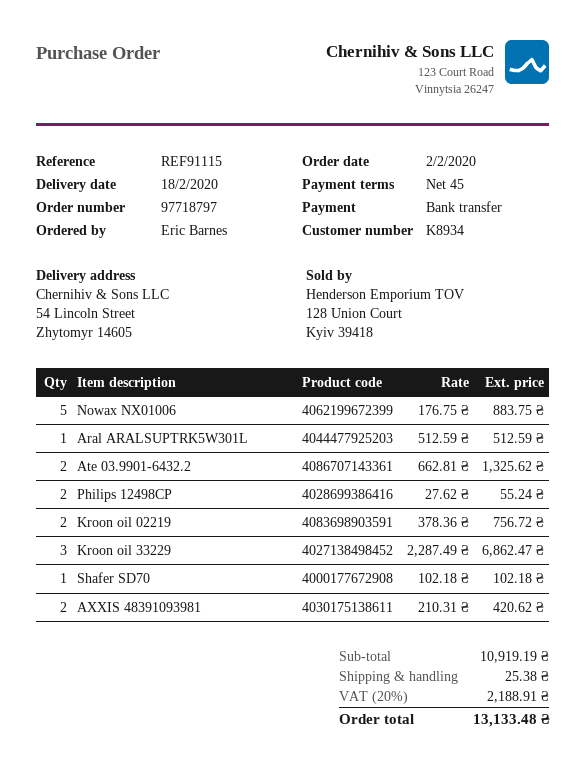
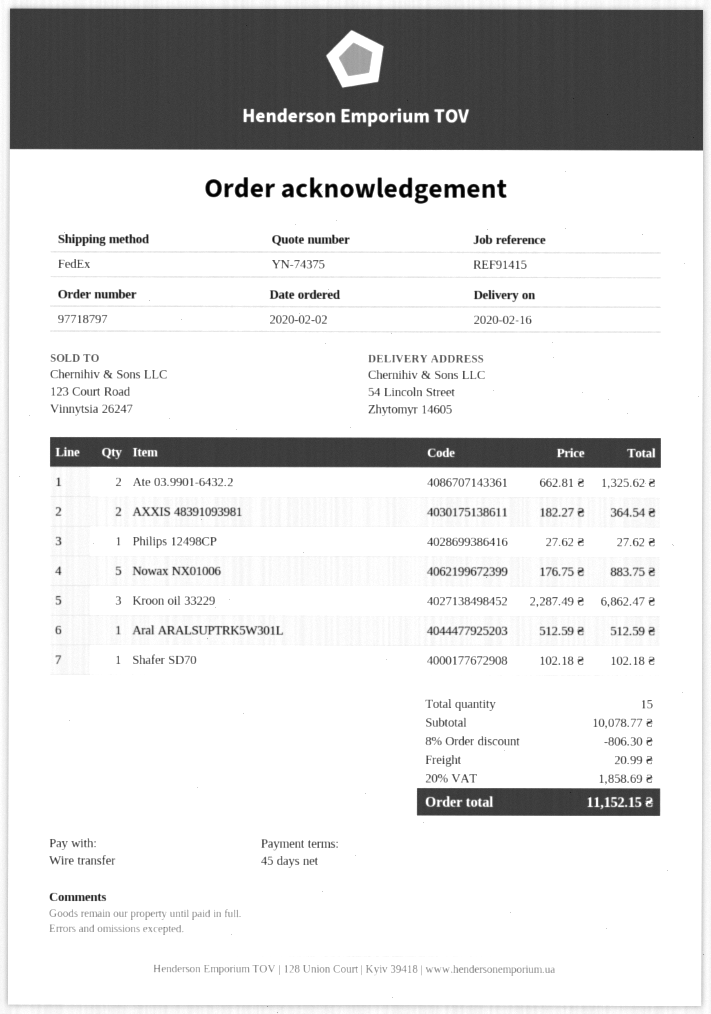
delivery date: 2020-02-18 -> 2020-02-16
reference: REF91115 -> REF91415
Philips 12498CP: 2 x 27.62 = 55.24 -> 1 x 27.62 = 27.62
Kroon oil 02219: 2 x 378.36 = 756.72 -> none
AXXIS 48391093981: 2 x 210.31 = 420.62 -> 2 x 182.27 = 364.54
subtotal: 10919.19 -> 10078.77
discount: none -> 8% = 806.30
shipping: 25.38 -> 20.99
tax: 20% = 2188.91 -> 20% = 1858.69
total: 13133.48 -> 11152.15

